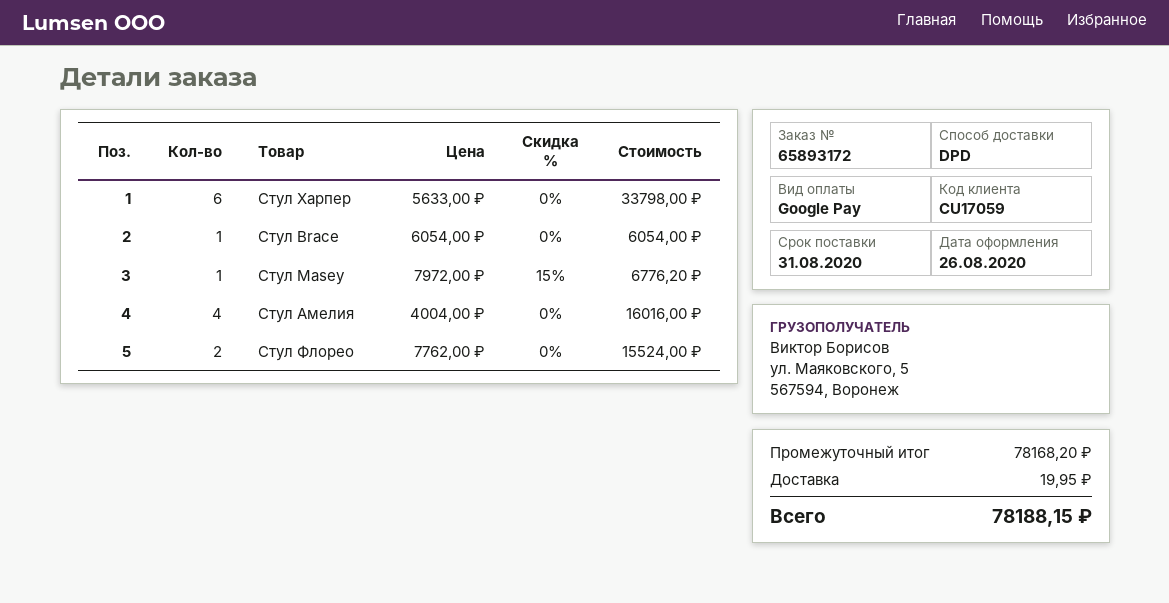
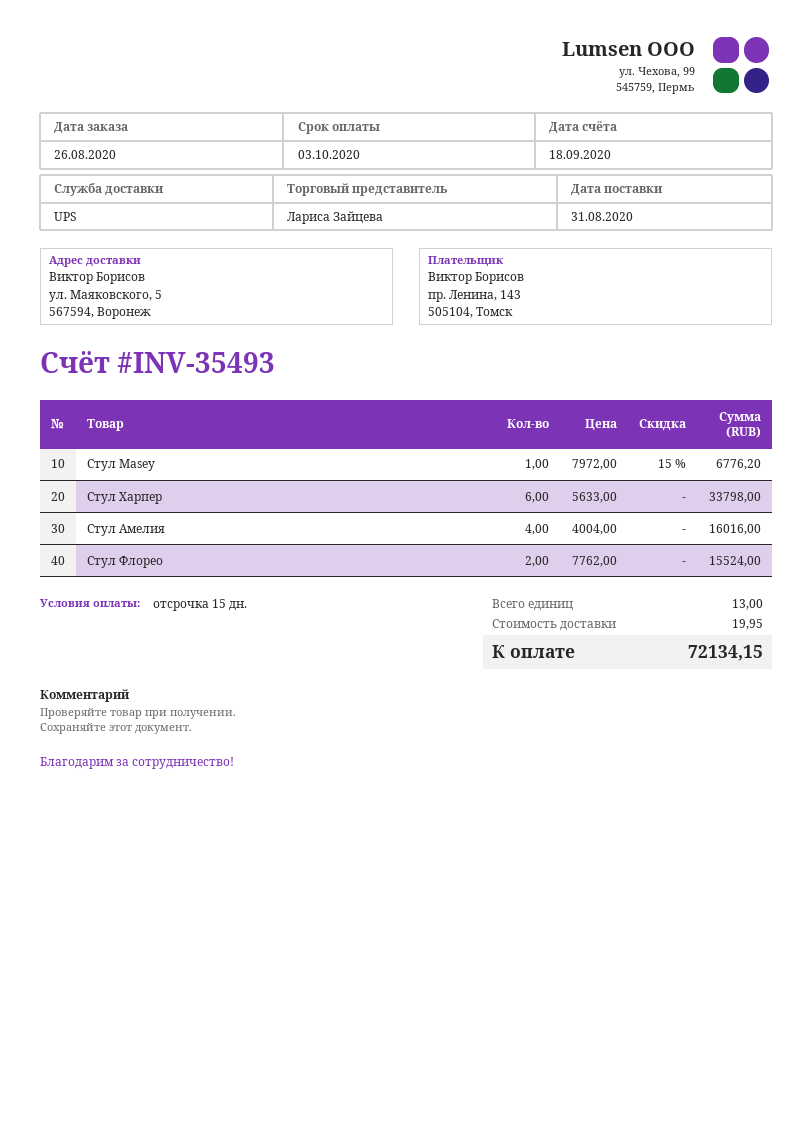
shipping method: DPD -> UPS
Стул Brace: 1 x 6054.00 = 6054.00 -> none
total: 78188.15 -> 72134.15

